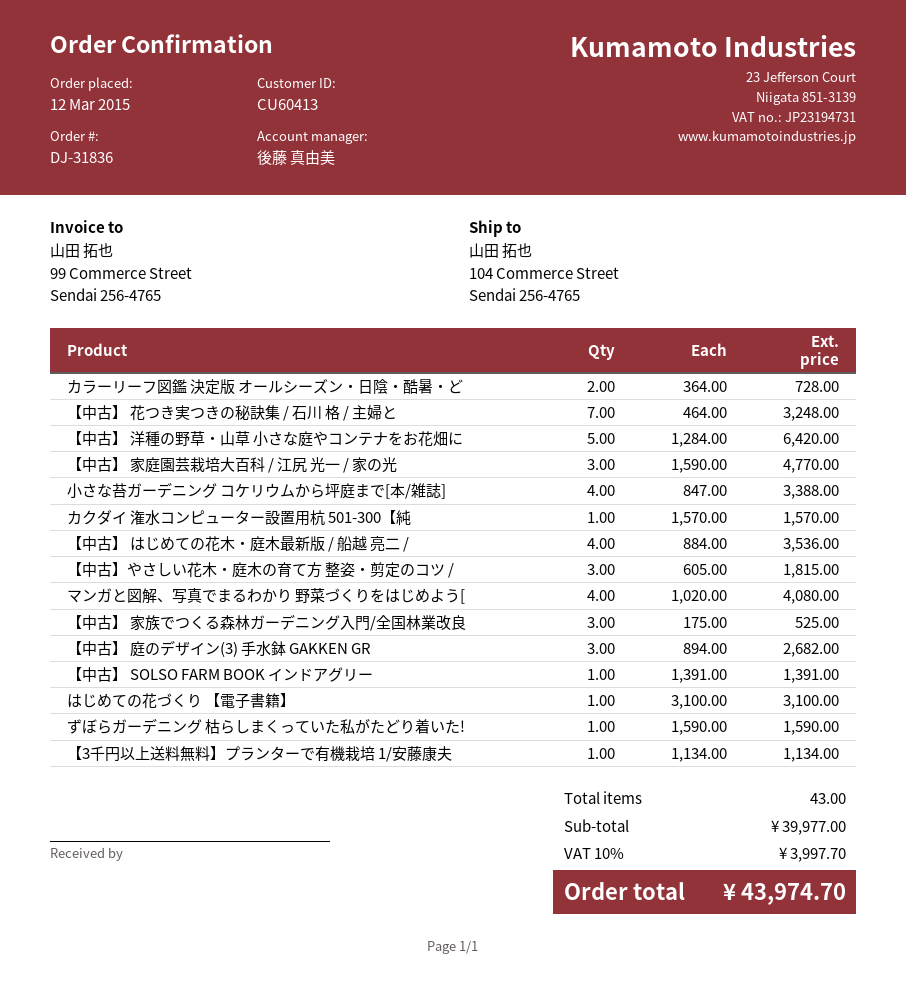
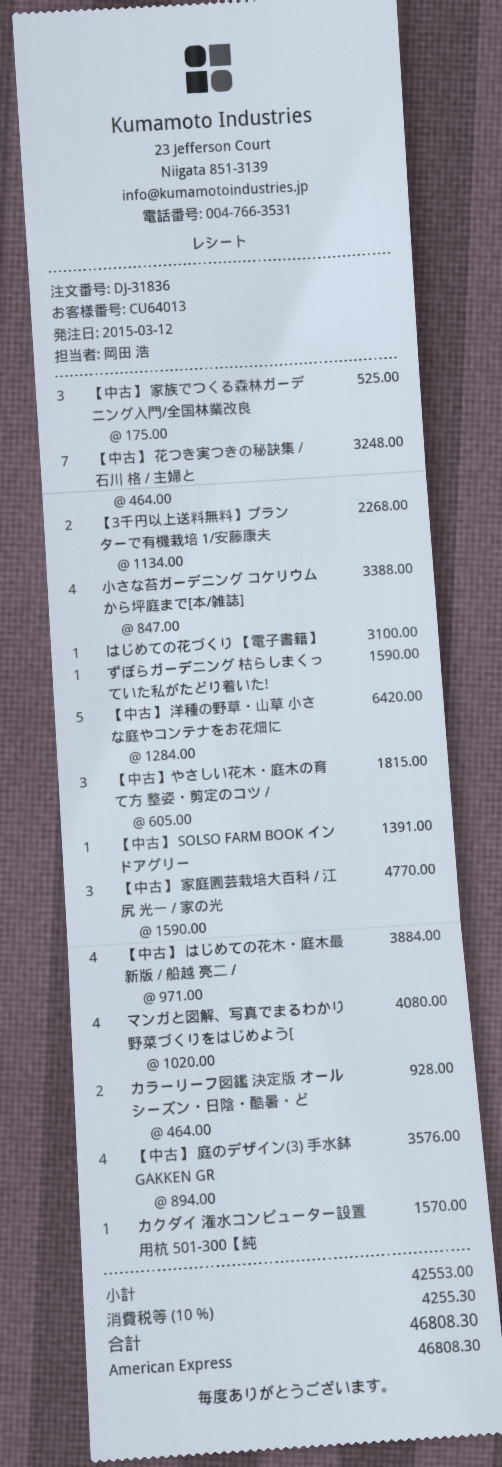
customer number: CU60413 -> CU64013
sales rep: 後藤 真由美 -> 岡田 浩
カラーリーフ図鑑 決定版 オールシーズン・日陰・酷暑・ど: 2 x 364.00 = 728.00 -> 2 x 464.00 = 928.00
【中古】 はじめての花木・庭木最新版 / 船越 亮二 /: 4 x 884.00 = 3536.00 -> 4 x 971.00 = 3884.00
【中古】 庭のデザイン(3) 手水鉢 GAKKEN GR: 3 x 894.00 = 2682.00 -> 4 x 894.00 = 3576.00
【3千円以上送料無料】プランターで有機栽培 1/安藤康夫: 1 x 1134.00 = 1134.00 -> 2 x 1134.00 = 2268.00
subtotal: 39977.00 -> 42553.00
tax: 10% = 3997.70 -> 10% = 4255.30
total: 43974.70 -> 46808.30

